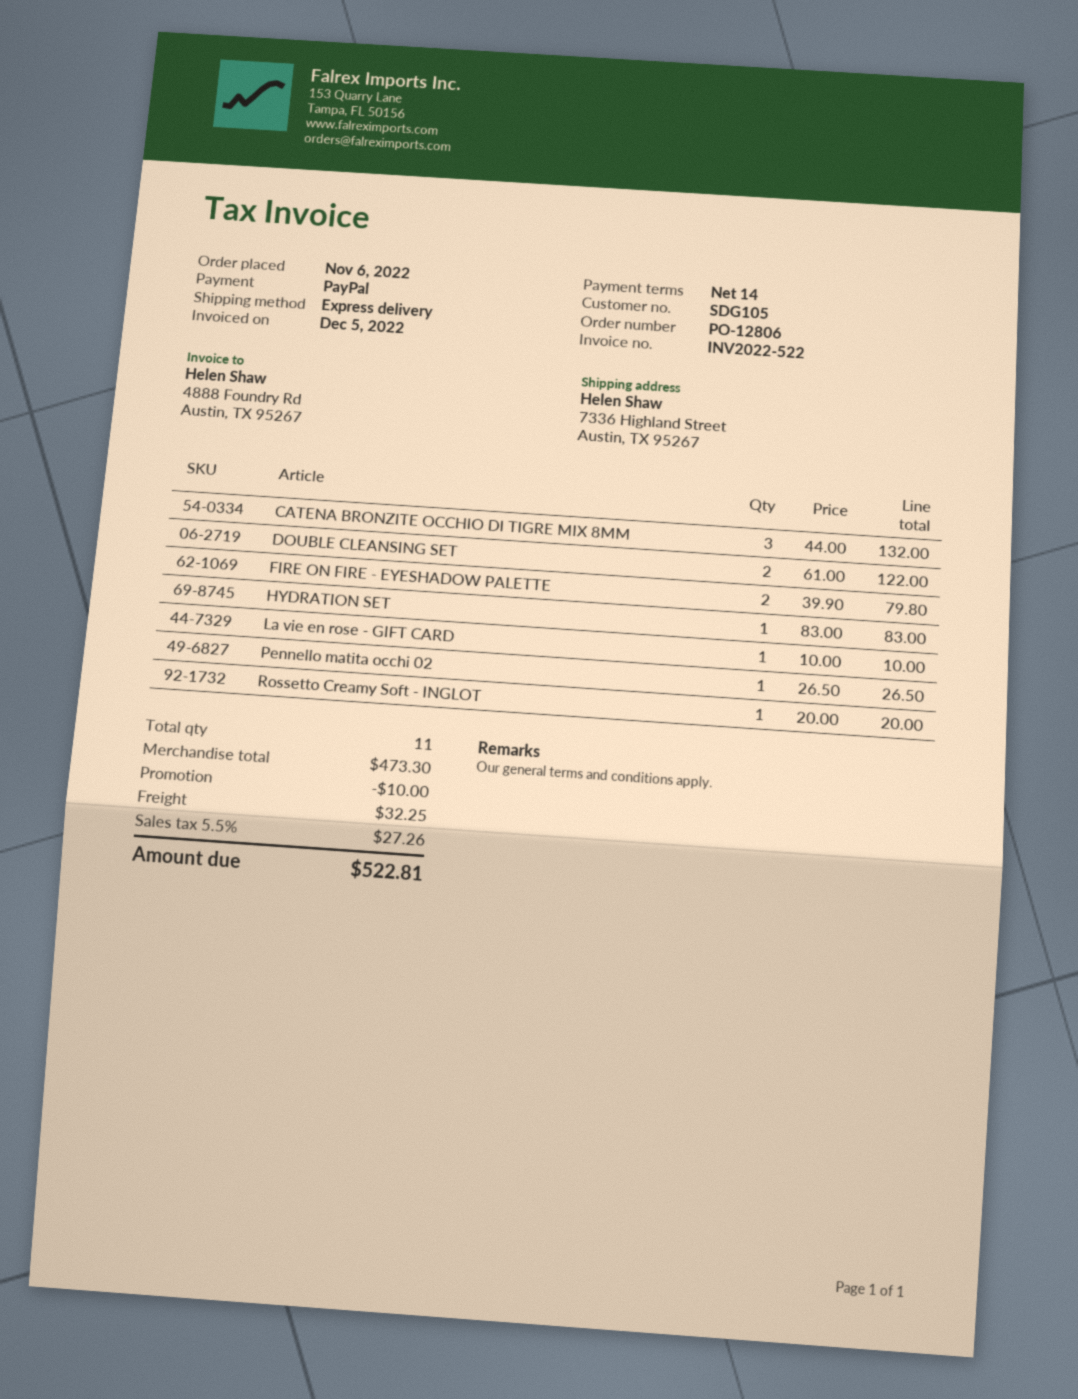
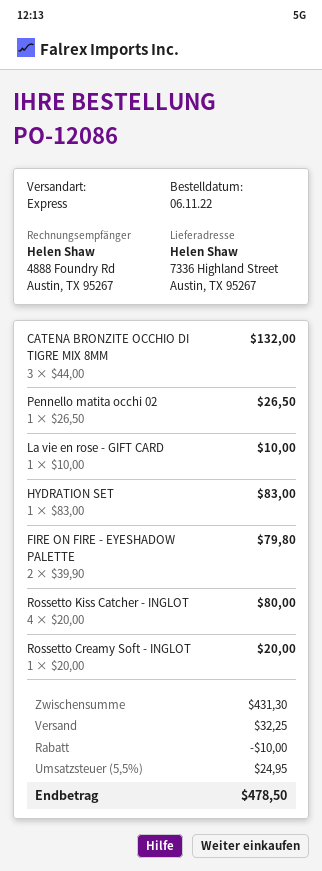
order number: PO-12806 -> PO-12086
DOUBLE CLEANSING SET: 2 x 61.00 = 122.00 -> none
Rossetto Kiss Catcher - INGLOT: none -> 4 x 20.00 = 80.00
subtotal: 473.30 -> 431.30
tax: 5.5% = 27.26 -> 5.5% = 24.95
total: 522.81 -> 478.50

